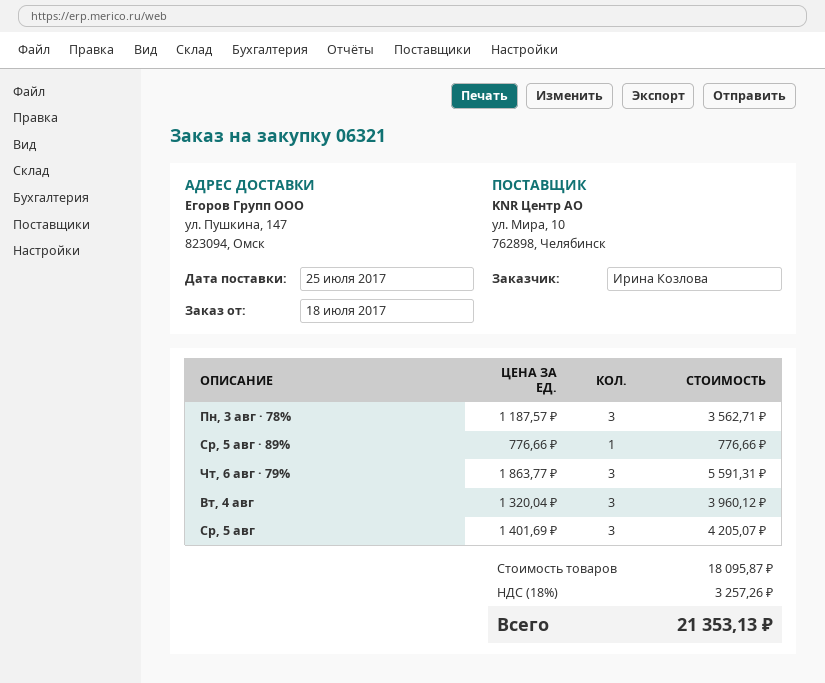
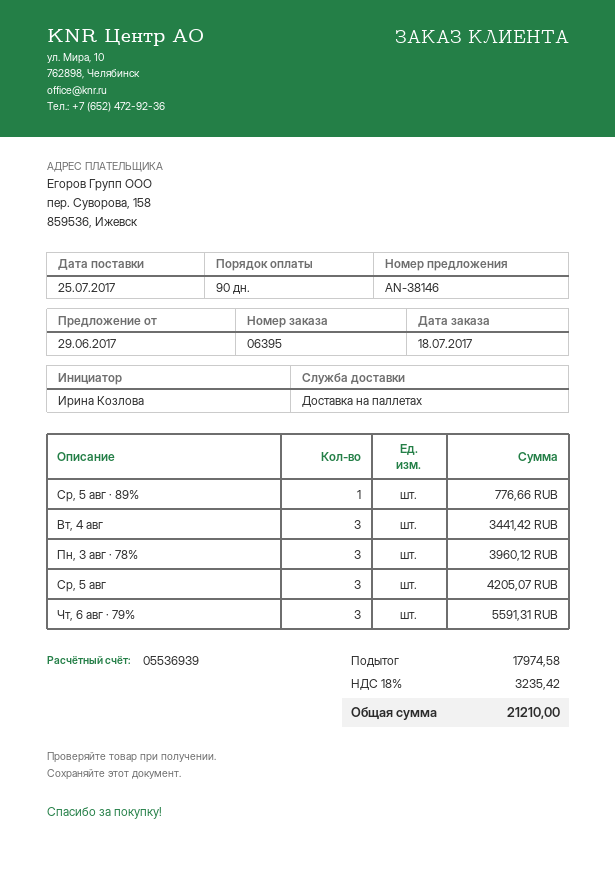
order number: 06321 -> 06395
Пн, 3 авг · 78%: 3 for 3562.71 -> 3 for 3960.12
Вт, 4 авг: 3 for 3960.12 -> 3 for 3441.42
subtotal: 18095.87 -> 17974.58
tax: 18% = 3257.26 -> 18% = 3235.42
total: 21353.13 -> 21210.00

